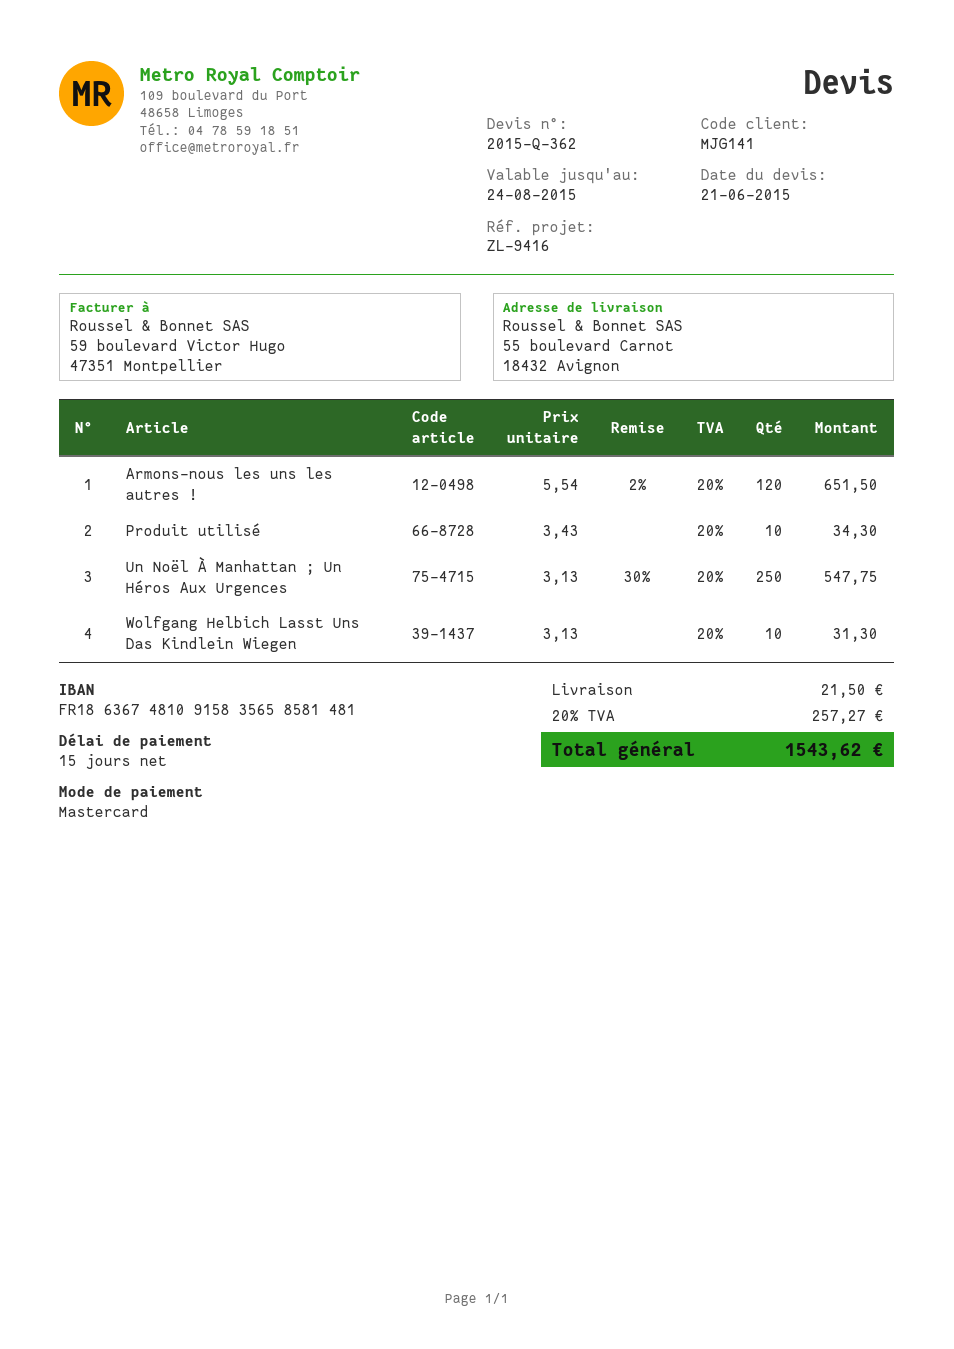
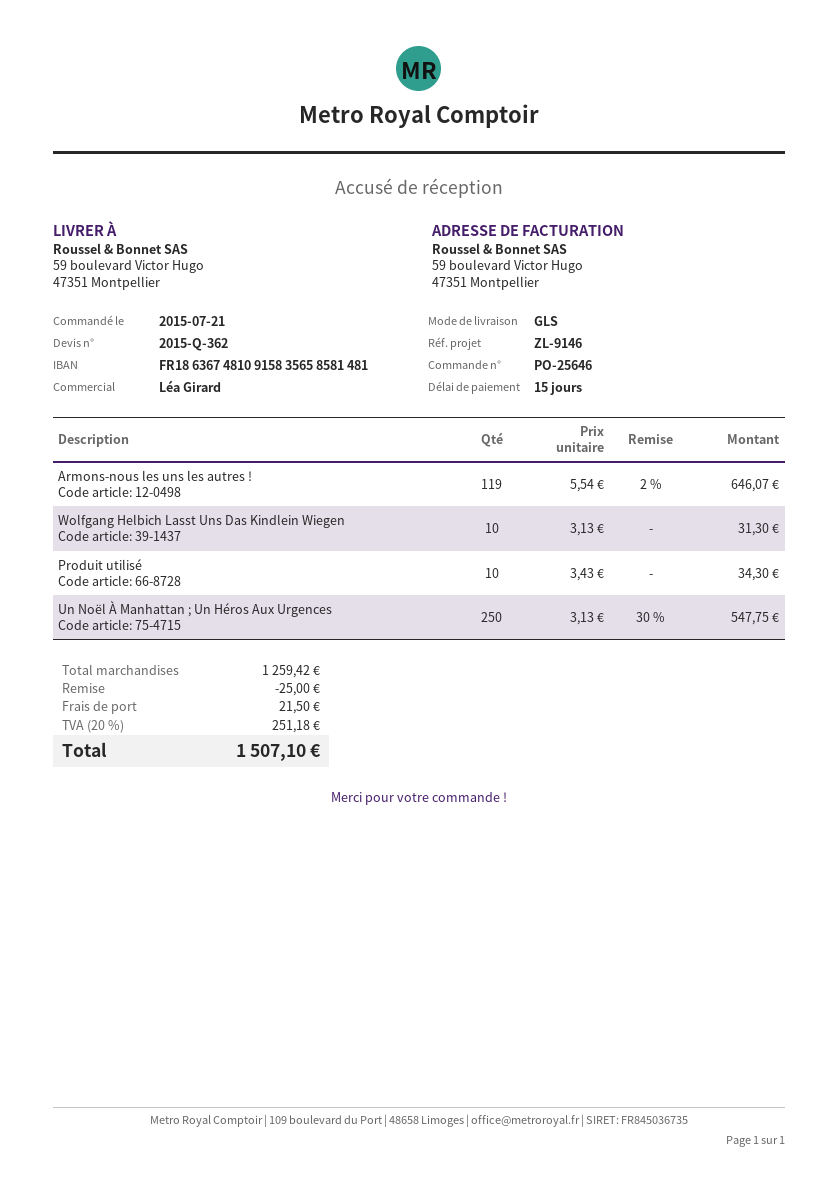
reference: ZL-9416 -> ZL-9146
ship to: 55 boulevard Carnot, 18432 Avignon -> 59 boulevard Victor Hugo, 47351 Montpellier
Armons-nous les uns les autres !: 120 x 5.54 - 2% = 651.50 -> 119 x 5.54 - 2% = 646.07
discount: none -> 25.00
tax: 20% = 257.27 -> 20% = 251.18
total: 1543.62 -> 1507.10

